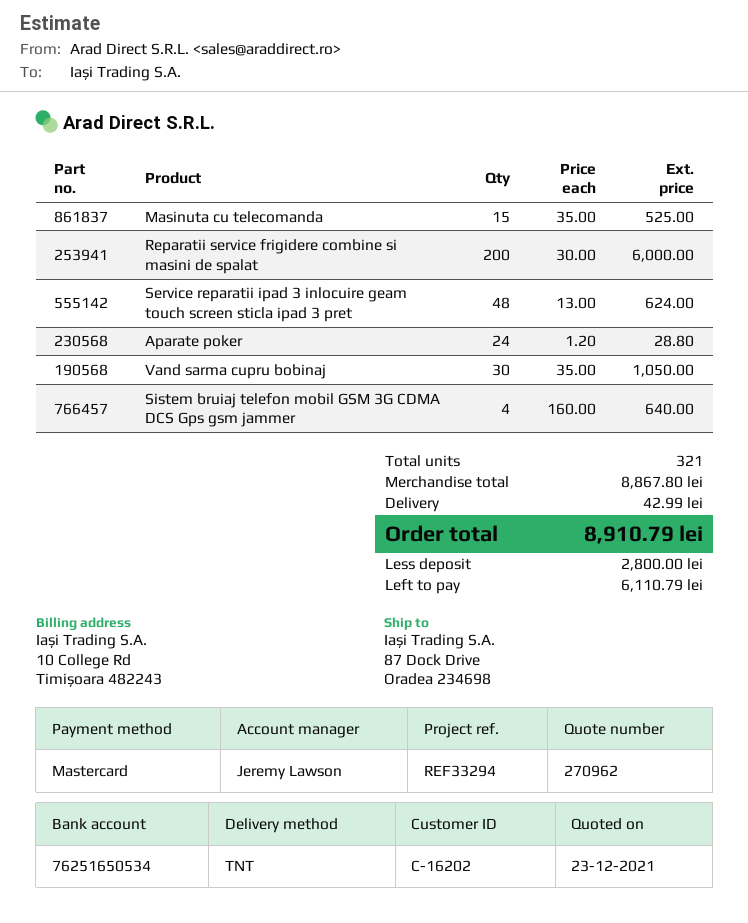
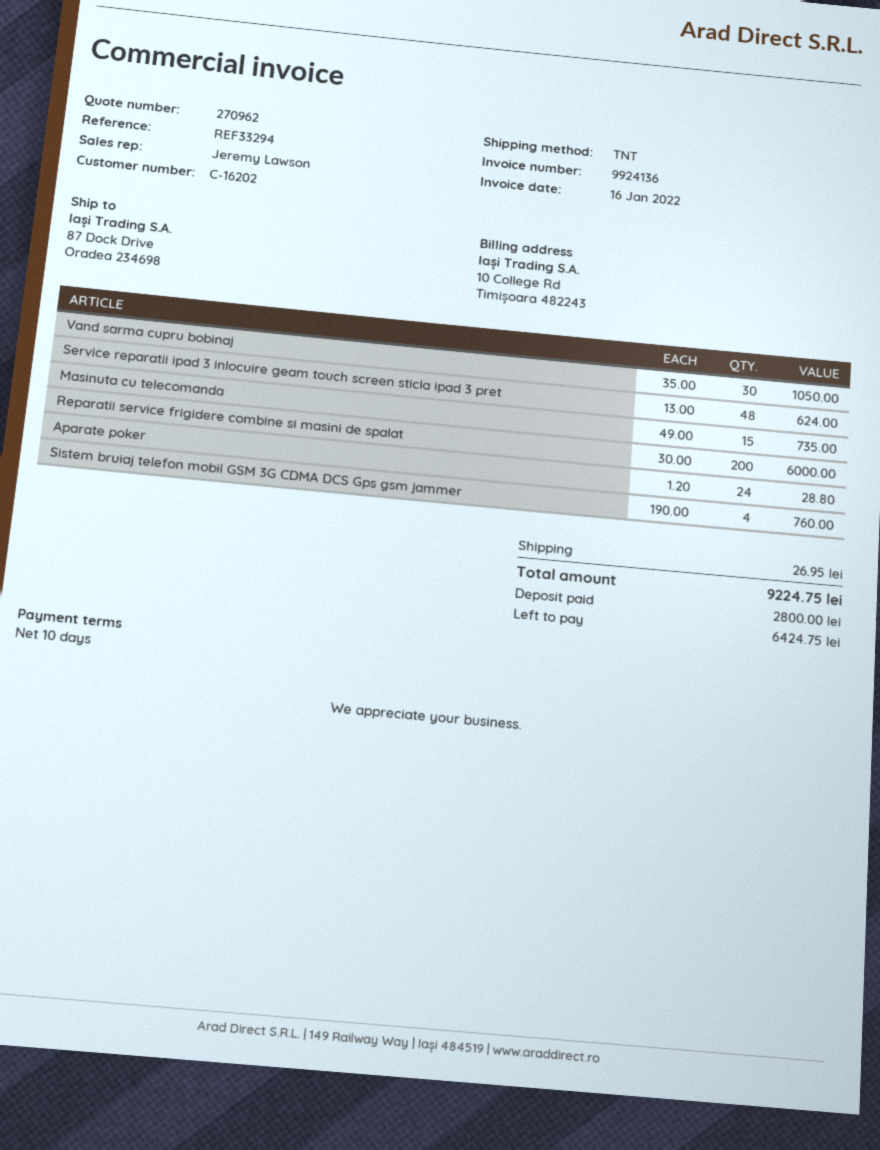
Masinuta cu telecomanda: 15 x 35.00 = 525.00 -> 15 x 49.00 = 735.00
Sistem bruiaj telefon mobil GSM 3G CDMA DCS Gps gsm jammer: 4 x 160.00 = 640.00 -> 4 x 190.00 = 760.00
shipping: 42.99 -> 26.95
total: 8910.79 -> 9224.75
balance: 6110.79 -> 6424.75

